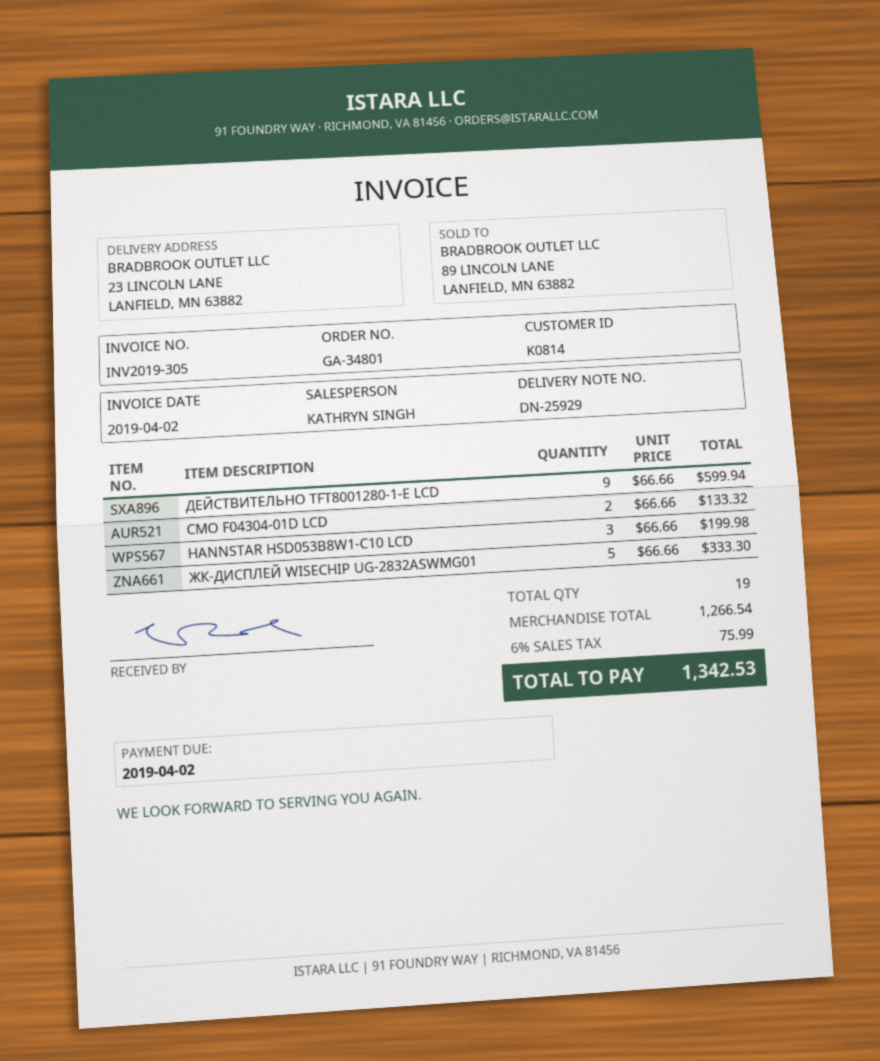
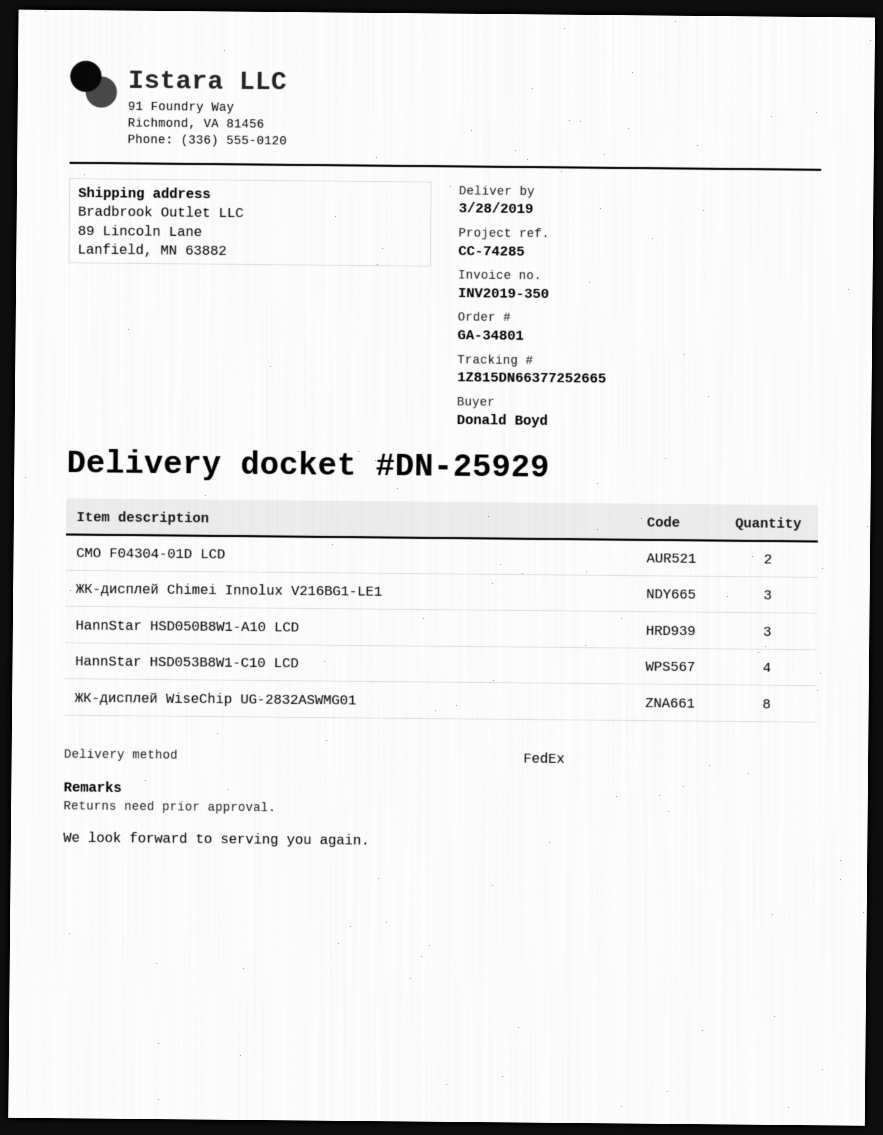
invoice number: INV2019-305 -> INV2019-350
ship to: 23 LINCOLN LANE, LANFIELD, MN 63882 -> 89 Lincoln Lane, Lanfield, MN 63882
ДЕЙСТВИТЕЛЬНО TFT8001280-1-E LCD: 9 -> none
HANNSTAR HSD053B8W1-C10 LCD: 3 -> 4
ЖК-ДИСПЛЕЙ WISECHIP UG-2832ASWMG01: 5 -> 8
ЖК-дисплей Chimei Innolux V216BG1-LE1: none -> 3
HannStar HSD050B8W1-A10 LCD: none -> 3

